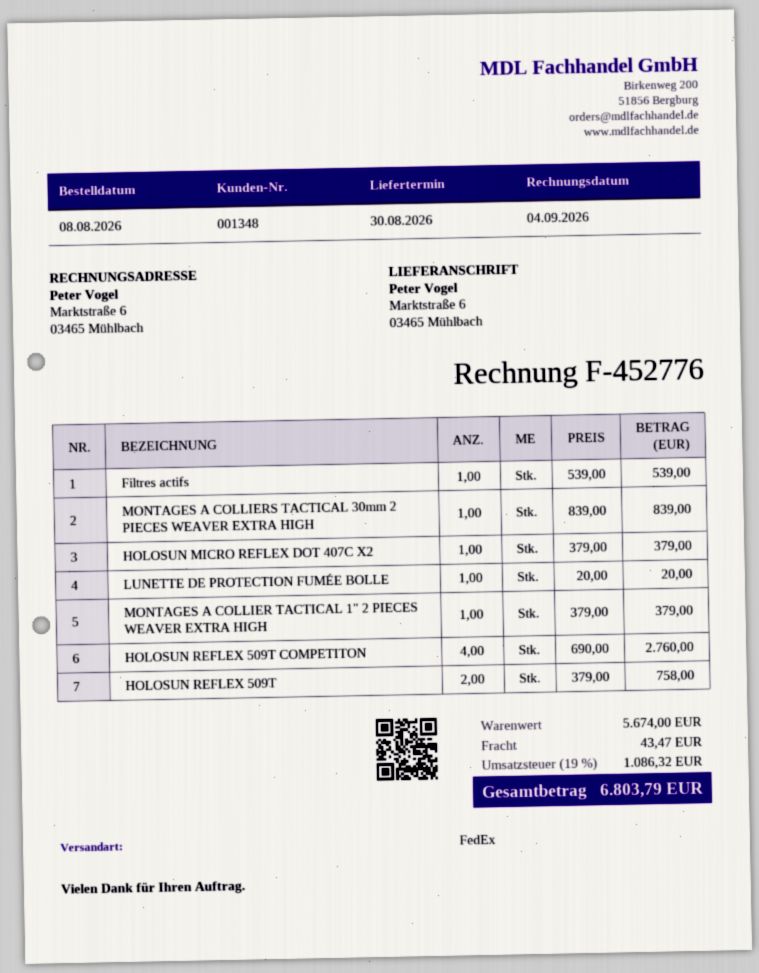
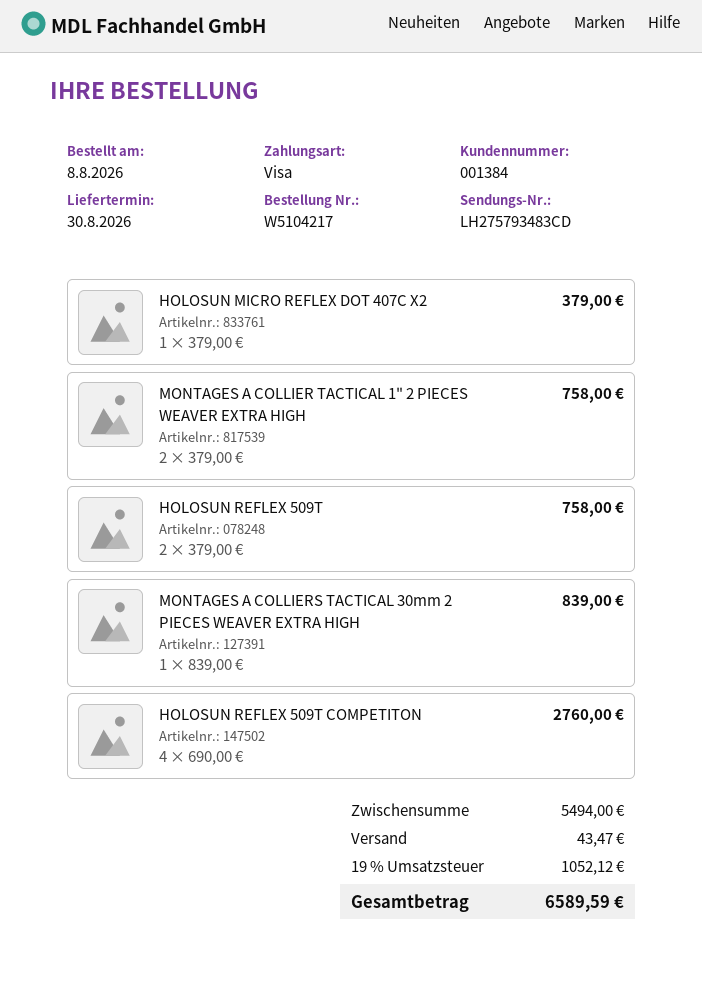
customer number: 001348 -> 001384
Filtres actifs: 1 x 539.00 = 539.00 -> none
LUNETTE DE PROTECTION FUMÉE BOLLE: 1 x 20.00 = 20.00 -> none
MONTAGES A COLLIER TACTICAL 1" 2 PIECES WEAVER EXTRA HIGH: 1 x 379.00 = 379.00 -> 2 x 379.00 = 758.00
subtotal: 5674.00 -> 5494.00
tax: 19% = 1086.32 -> 19% = 1052.12
total: 6803.79 -> 6589.59

